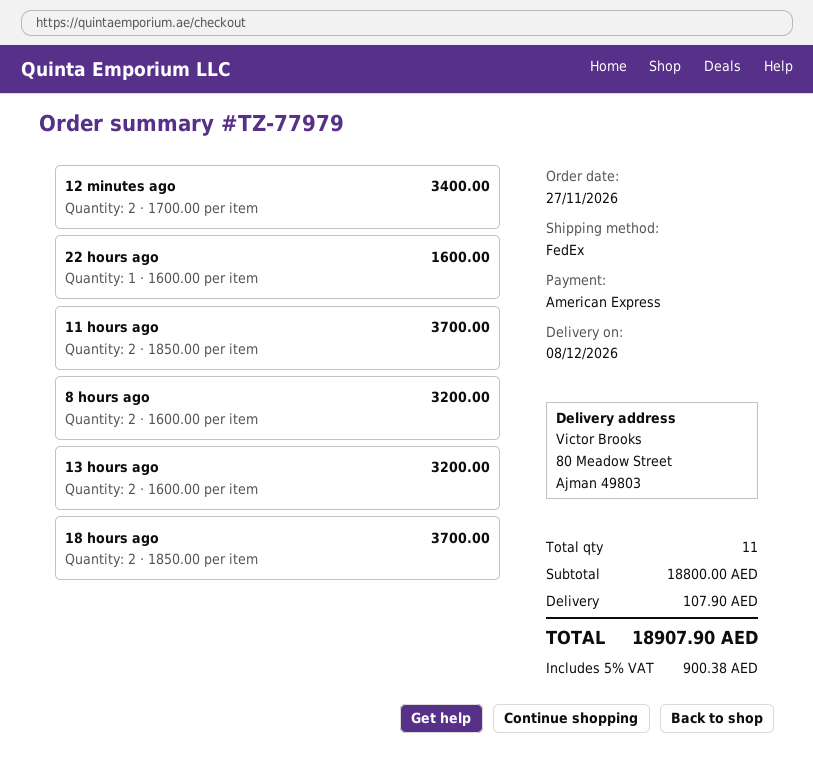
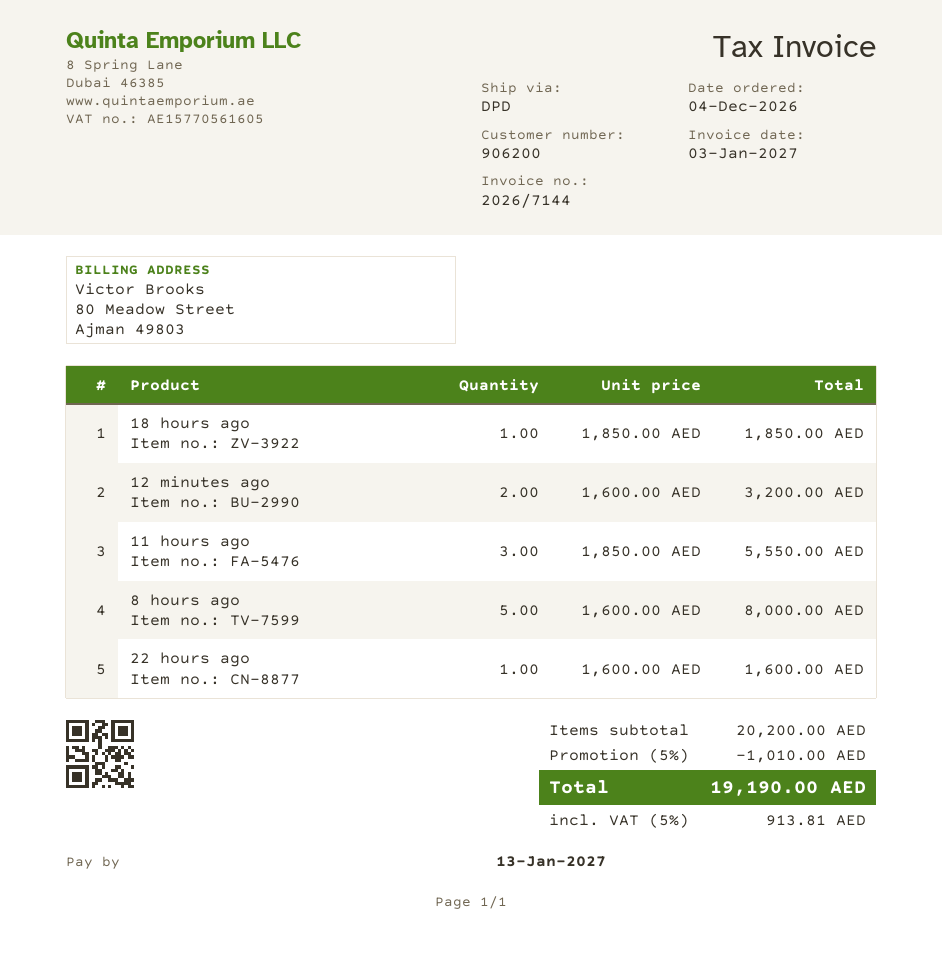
order date: 2026-11-27 -> 2026-12-04
shipping method: FedEx -> DPD
12 minutes ago: 2 x 1700.00 = 3400.00 -> 2 x 1600.00 = 3200.00
11 hours ago: 2 x 1850.00 = 3700.00 -> 3 x 1850.00 = 5550.00
8 hours ago: 2 x 1600.00 = 3200.00 -> 5 x 1600.00 = 8000.00
13 hours ago: 2 x 1600.00 = 3200.00 -> none
18 hours ago: 2 x 1850.00 = 3700.00 -> 1 x 1850.00 = 1850.00
subtotal: 18800.00 -> 20200.00
discount: none -> 5% = 1010.00
shipping: 107.90 -> none
tax: 5% = 900.38 -> 5% = 913.81
total: 18907.90 -> 19190.00

